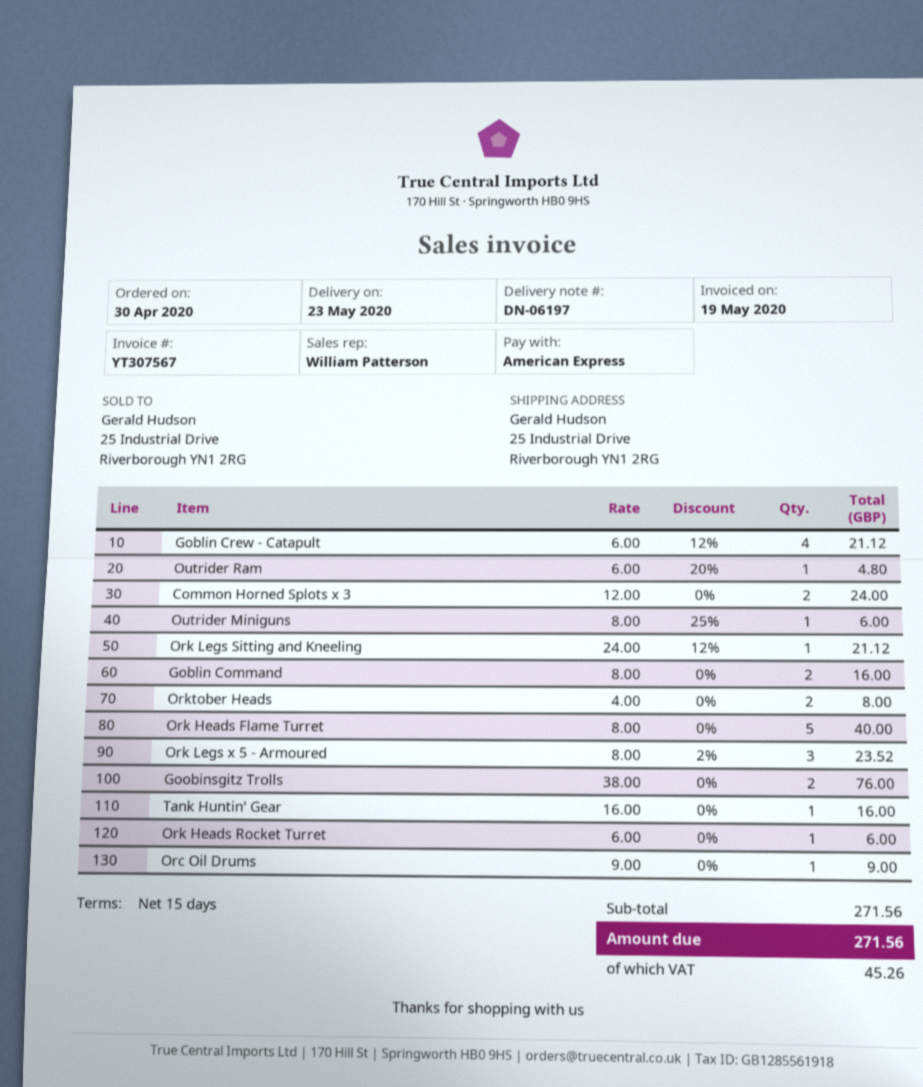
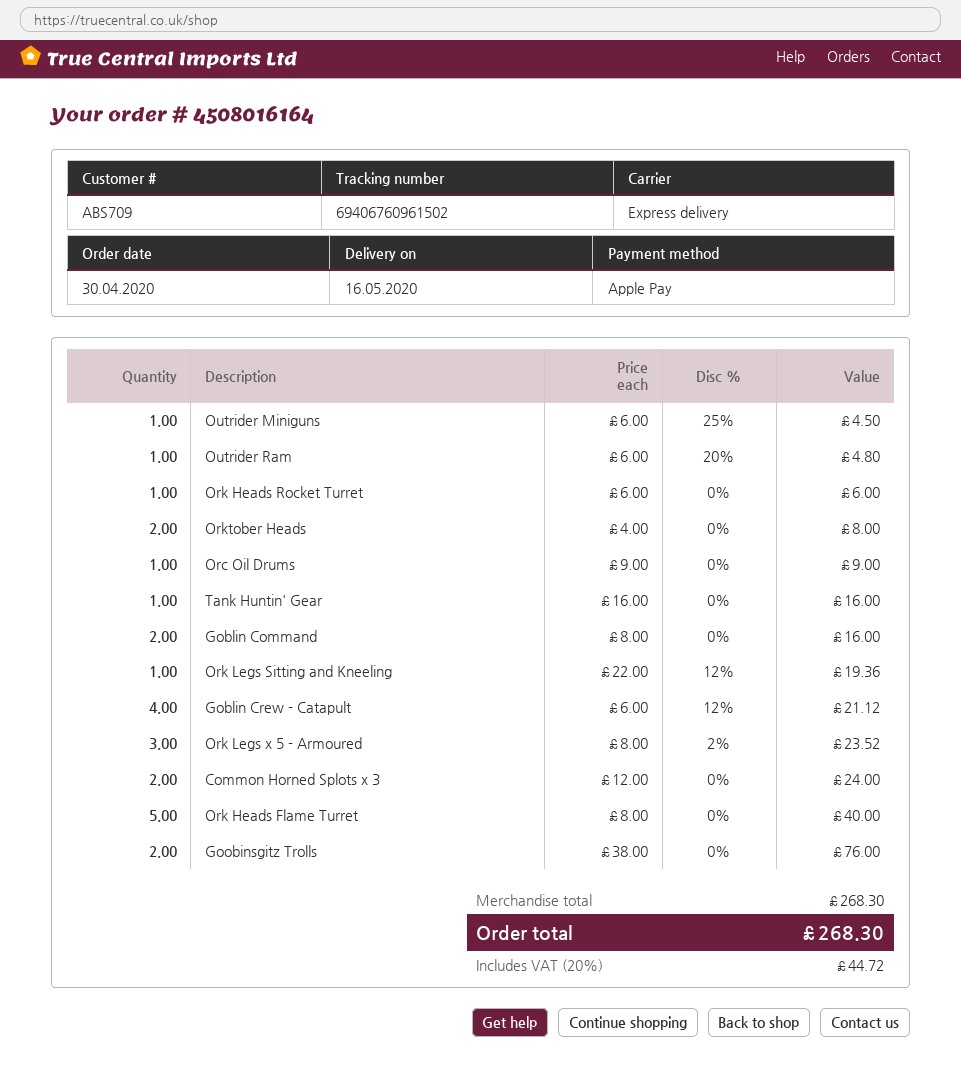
delivery date: 2020-05-23 -> 2020-05-16
payment method: American Express -> Apple Pay
Outrider Miniguns: 1 x 8.00 - 25% = 6.00 -> 1 x 6.00 - 25% = 4.50
Ork Legs Sitting and Kneeling: 1 x 24.00 - 12% = 21.12 -> 1 x 22.00 - 12% = 19.36
subtotal: 271.56 -> 268.30
tax: 45.26 -> 44.72
total: 271.56 -> 268.30

